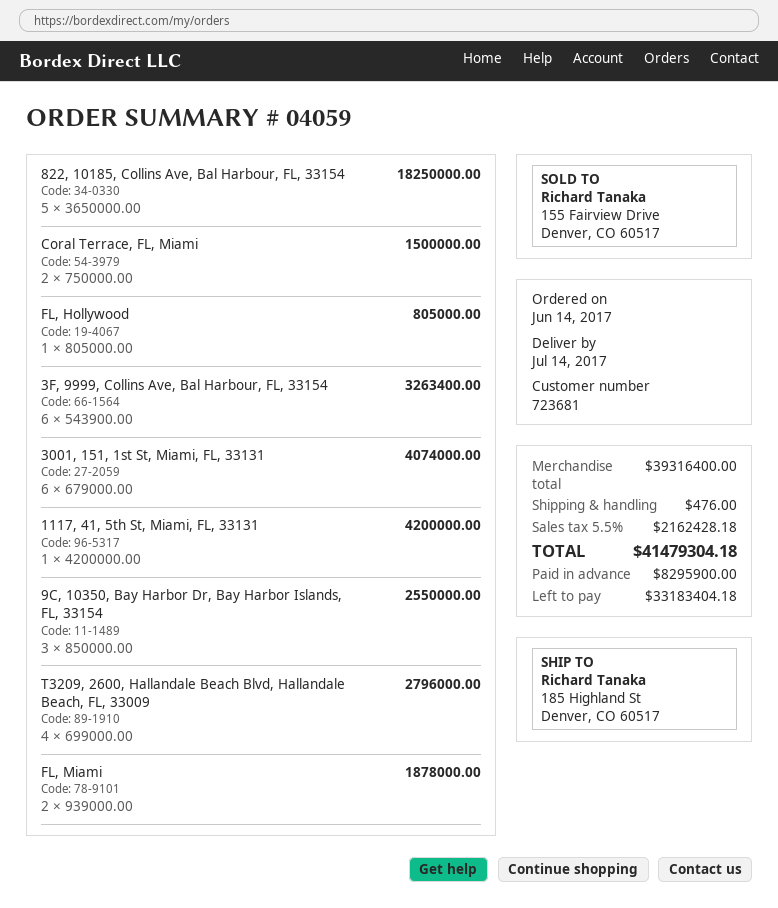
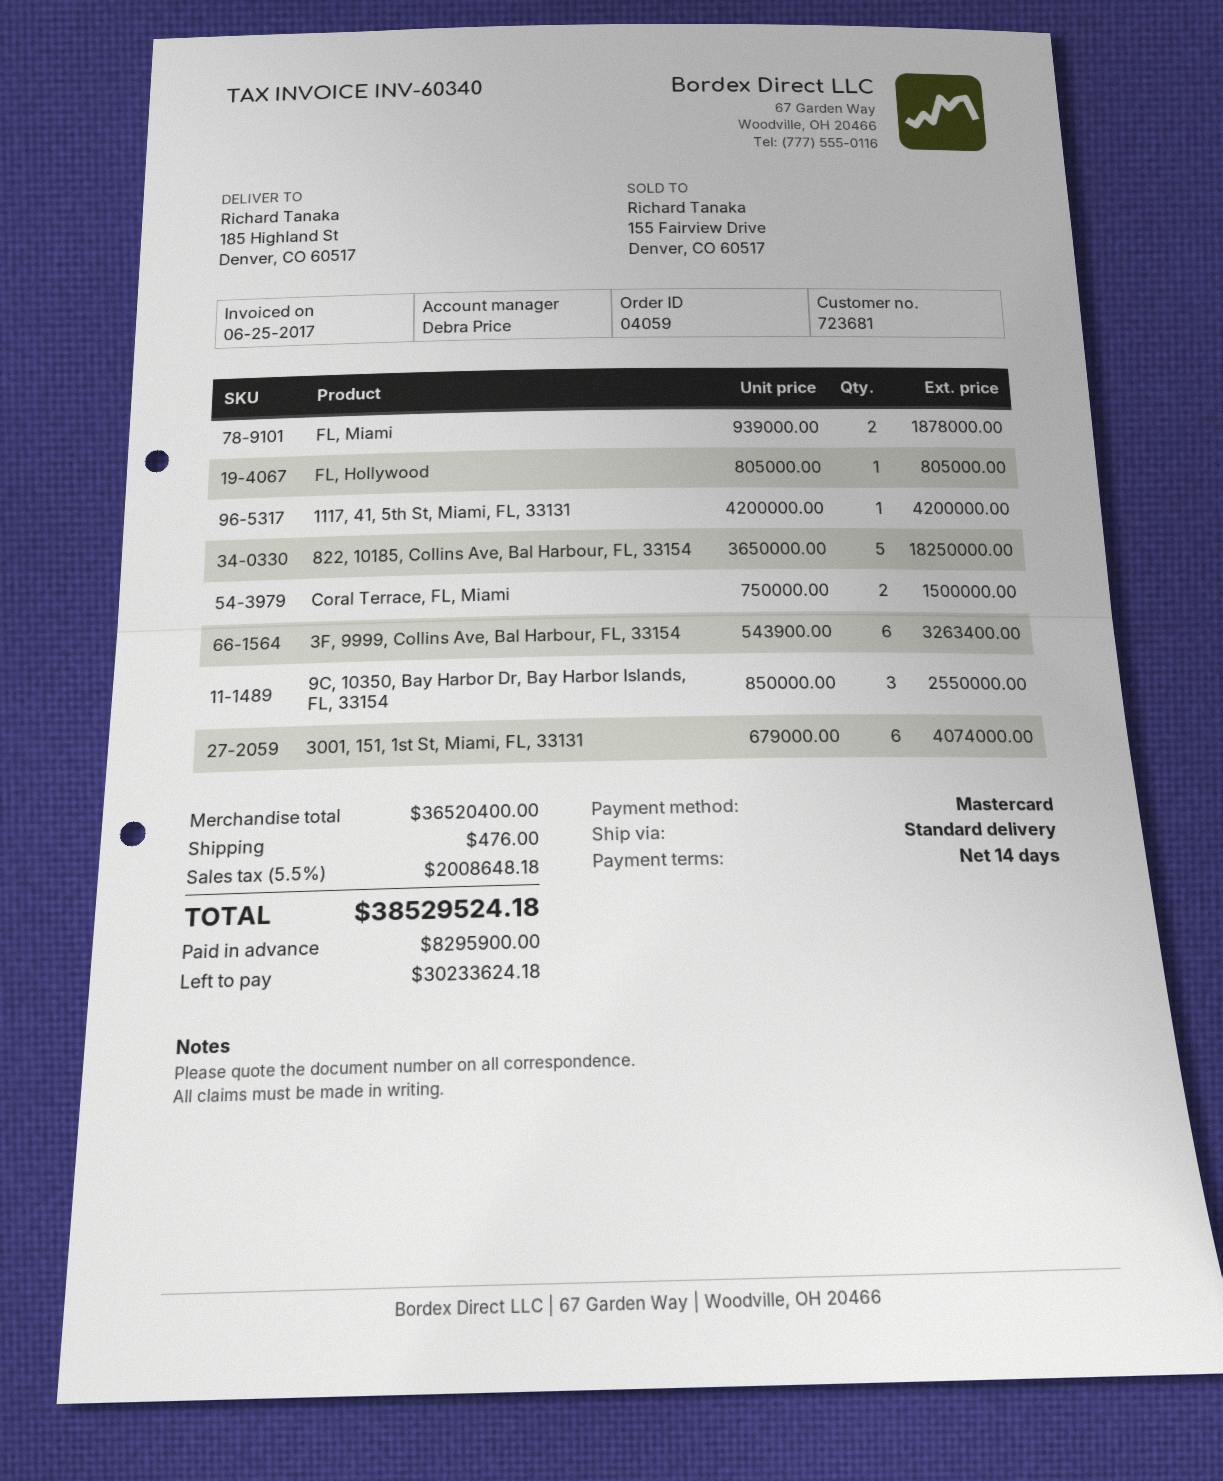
T3209, 2600, Hallandale Beach Blvd, Hallandale Beach, FL, 33009: 4 x 699000.00 = 2796000.00 -> none
subtotal: 39316400.00 -> 36520400.00
tax: 5.5% = 2162428.18 -> 5.5% = 2008648.18
total: 41479304.18 -> 38529524.18
balance: 33183404.18 -> 30233624.18

